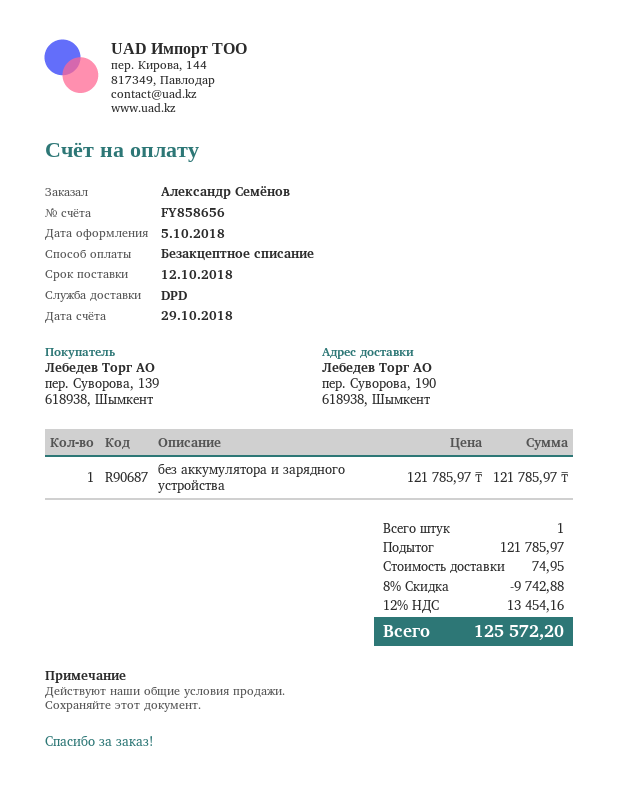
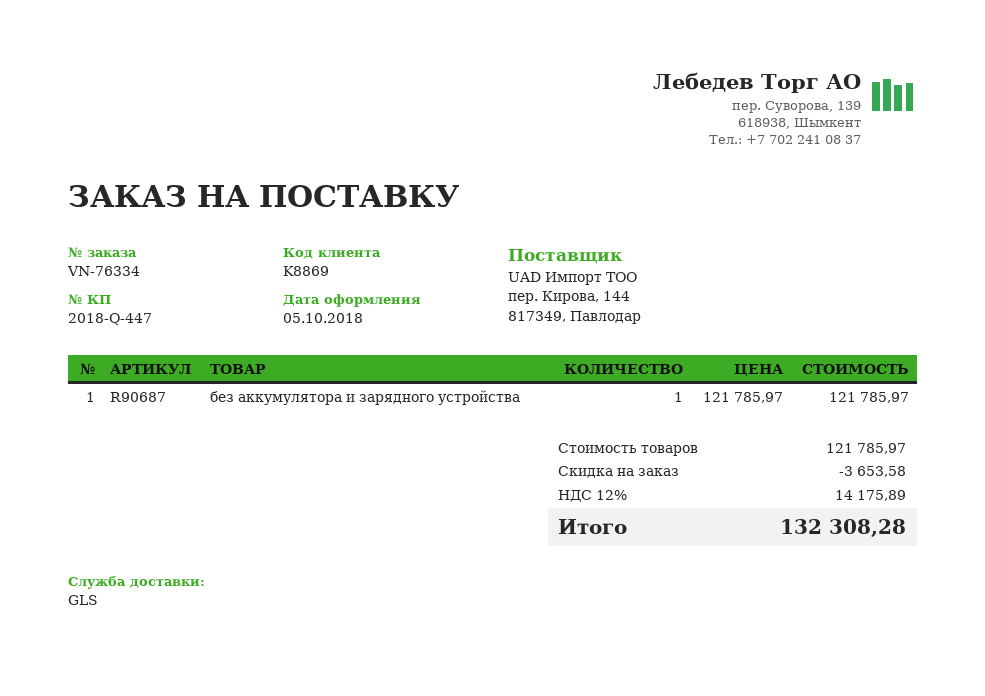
shipping method: DPD -> GLS
discount: 9742.88 -> 3653.58
shipping: 74.95 -> none
tax: 12% = 13454.16 -> 12% = 14175.89
total: 125572.20 -> 132308.28

